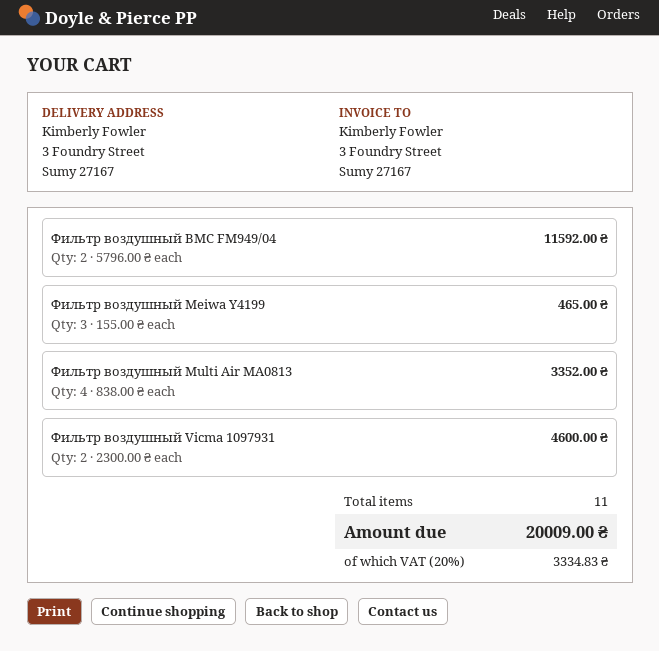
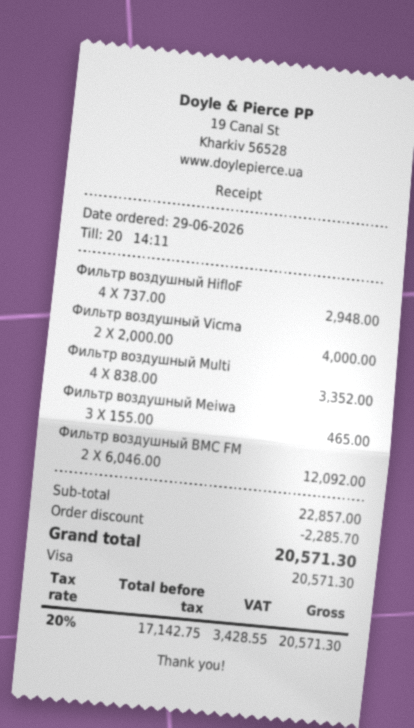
Фильтр воздушный BMC FM949/04: 2 x 5796.00 = 11592.00 -> 2 x 6046.00 = 12092.00
Фильтр воздушный Vicma 1097931: 2 x 2300.00 = 4600.00 -> 2 x 2000.00 = 4000.00
Фильтр воздушный HifloF: none -> 4 x 737.00 = 2948.00
discount: none -> 2285.70
tax: 20% = 3334.83 -> 20% = 3428.55
total: 20009.00 -> 20571.30

